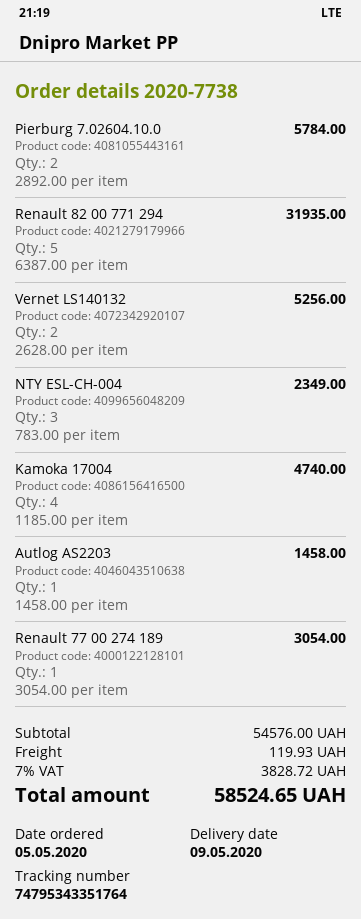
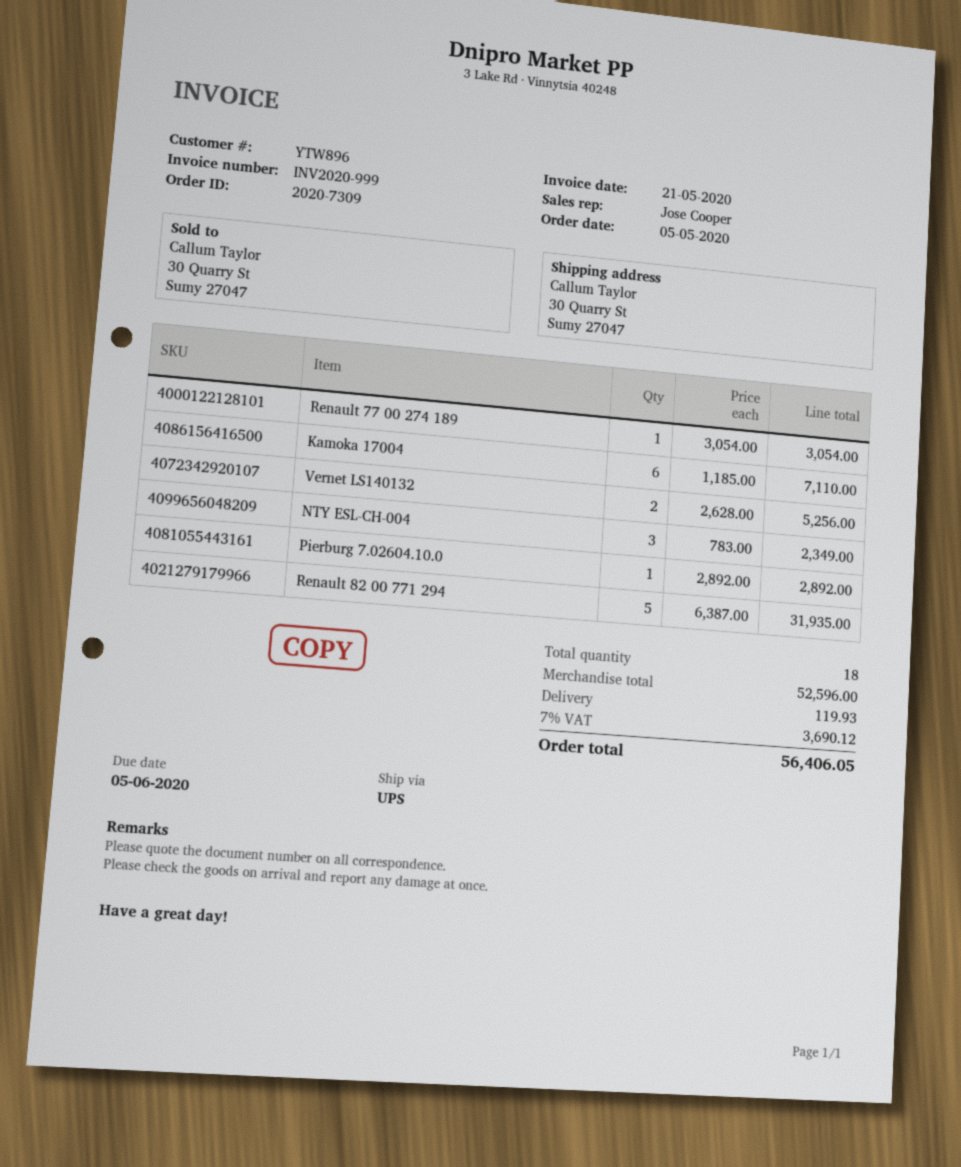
order number: 2020-7738 -> 2020-7309
Pierburg 7.02604.10.0: 2 x 2892.00 = 5784.00 -> 1 x 2892.00 = 2892.00
Kamoka 17004: 4 x 1185.00 = 4740.00 -> 6 x 1185.00 = 7110.00
Autlog AS2203: 1 x 1458.00 = 1458.00 -> none
subtotal: 54576.00 -> 52596.00
tax: 7% = 3828.72 -> 7% = 3690.12
total: 58524.65 -> 56406.05

